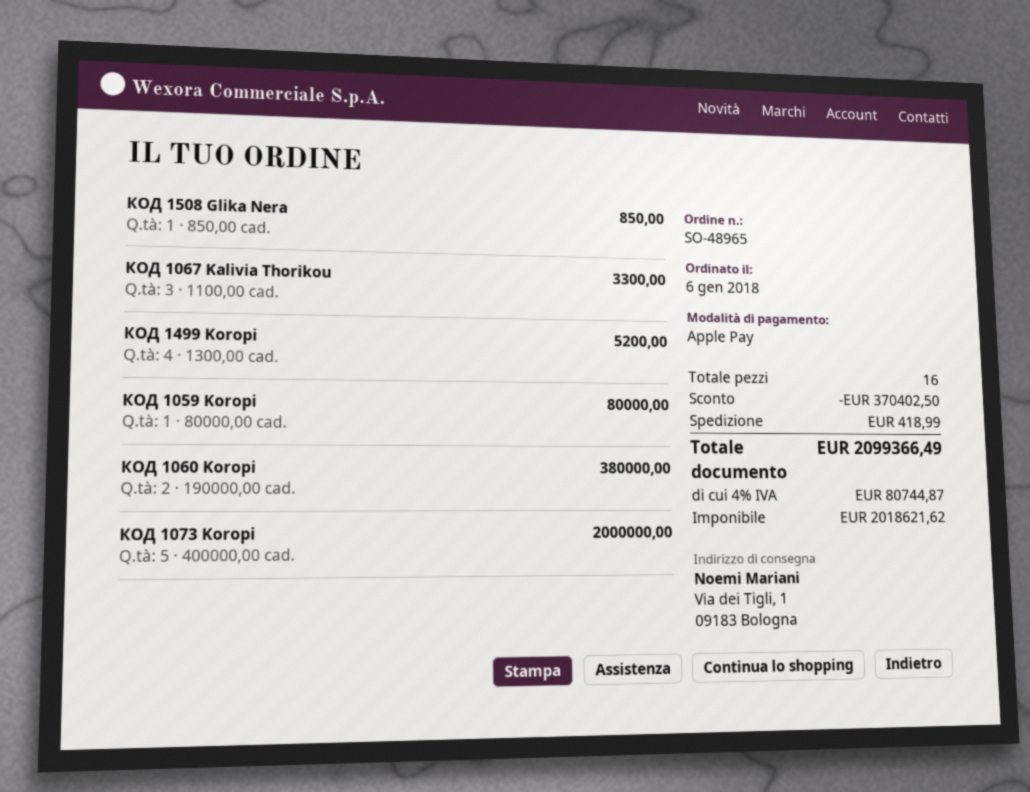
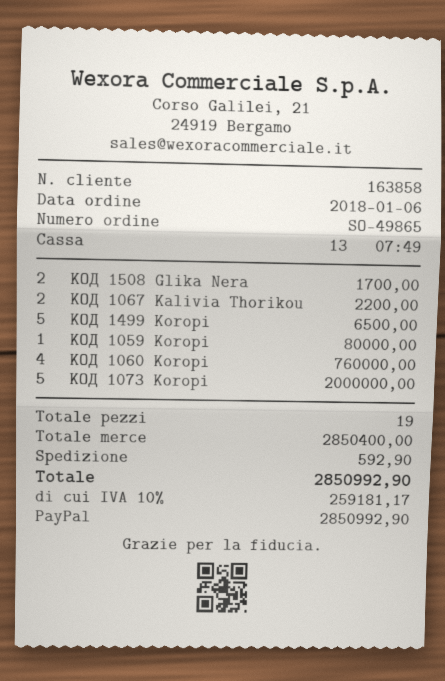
order number: SO-48965 -> SO-49865
payment method: Apple Pay -> PayPal
КОД 1508 Glika Nera: 1 for 850.00 -> 2 for 1700.00
КОД 1067 Kalivia Thorikou: 3 for 3300.00 -> 2 for 2200.00
КОД 1499 Koropi: 4 for 5200.00 -> 5 for 6500.00
КОД 1060 Koropi: 2 for 380000.00 -> 4 for 760000.00
total quantity: 16 -> 19
discount: 370402.50 -> none
shipping: 418.99 -> 592.90
tax: 4% = 80744.87 -> 10% = 259181.17
total: 2099366.49 -> 2850992.90

